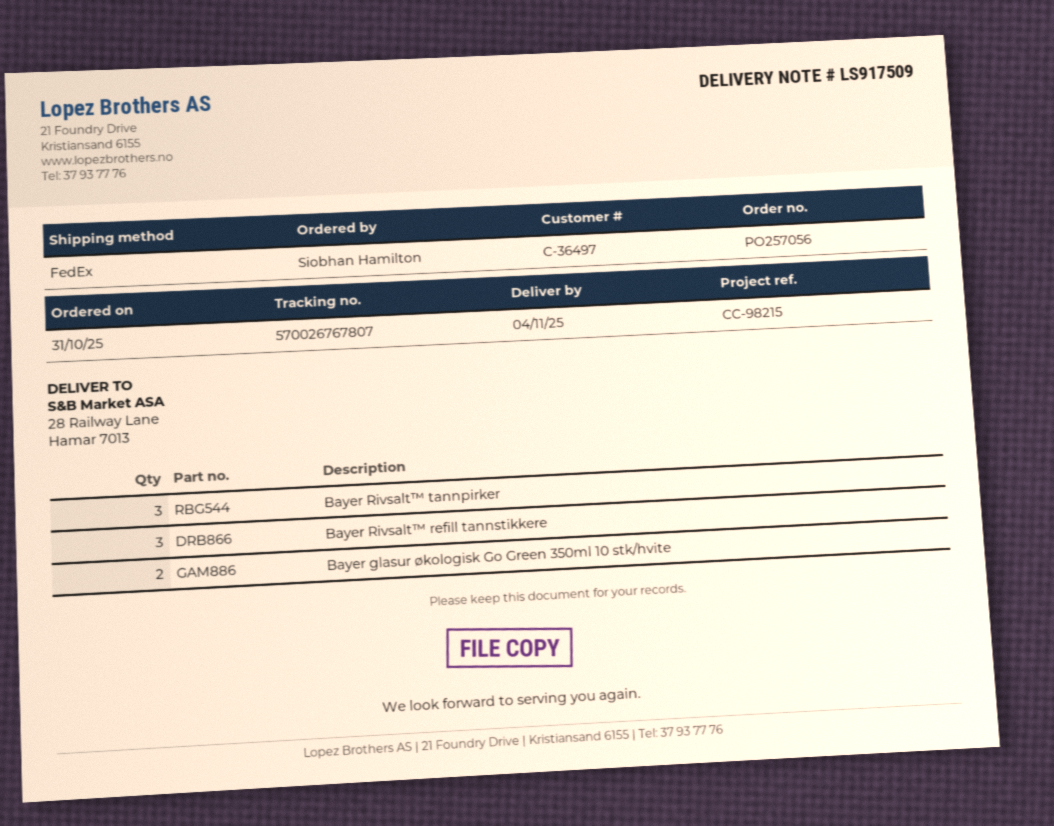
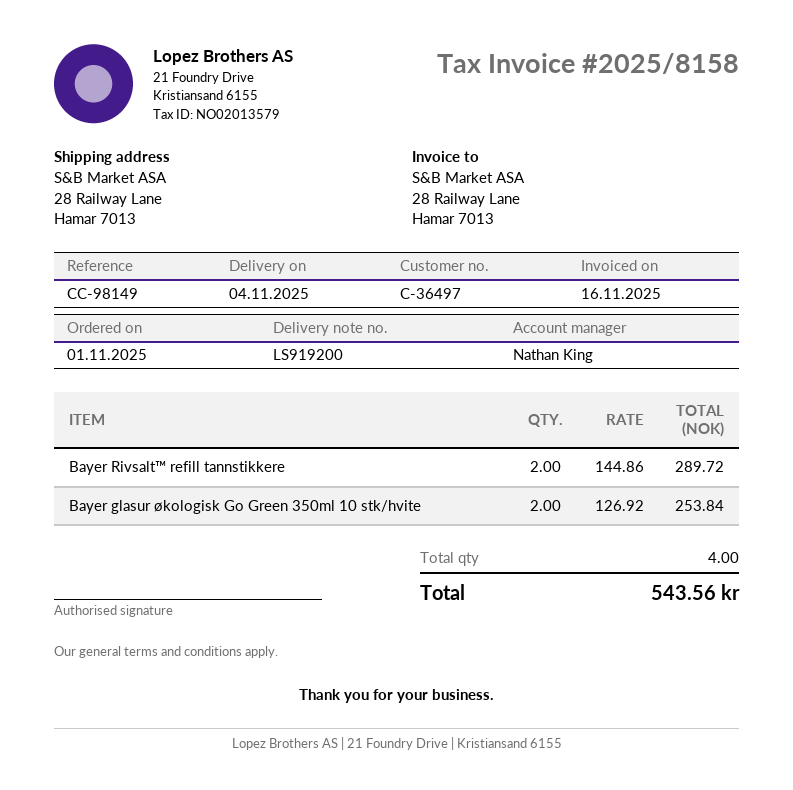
order date: 2025-10-31 -> 2025-11-01
delivery note number: LS917509 -> LS919200
reference: CC-98215 -> CC-98149
Bayer Rivsalt™ tannpirker: 3 -> none
Bayer Rivsalt™ refill tannstikkere: 3 -> 2

